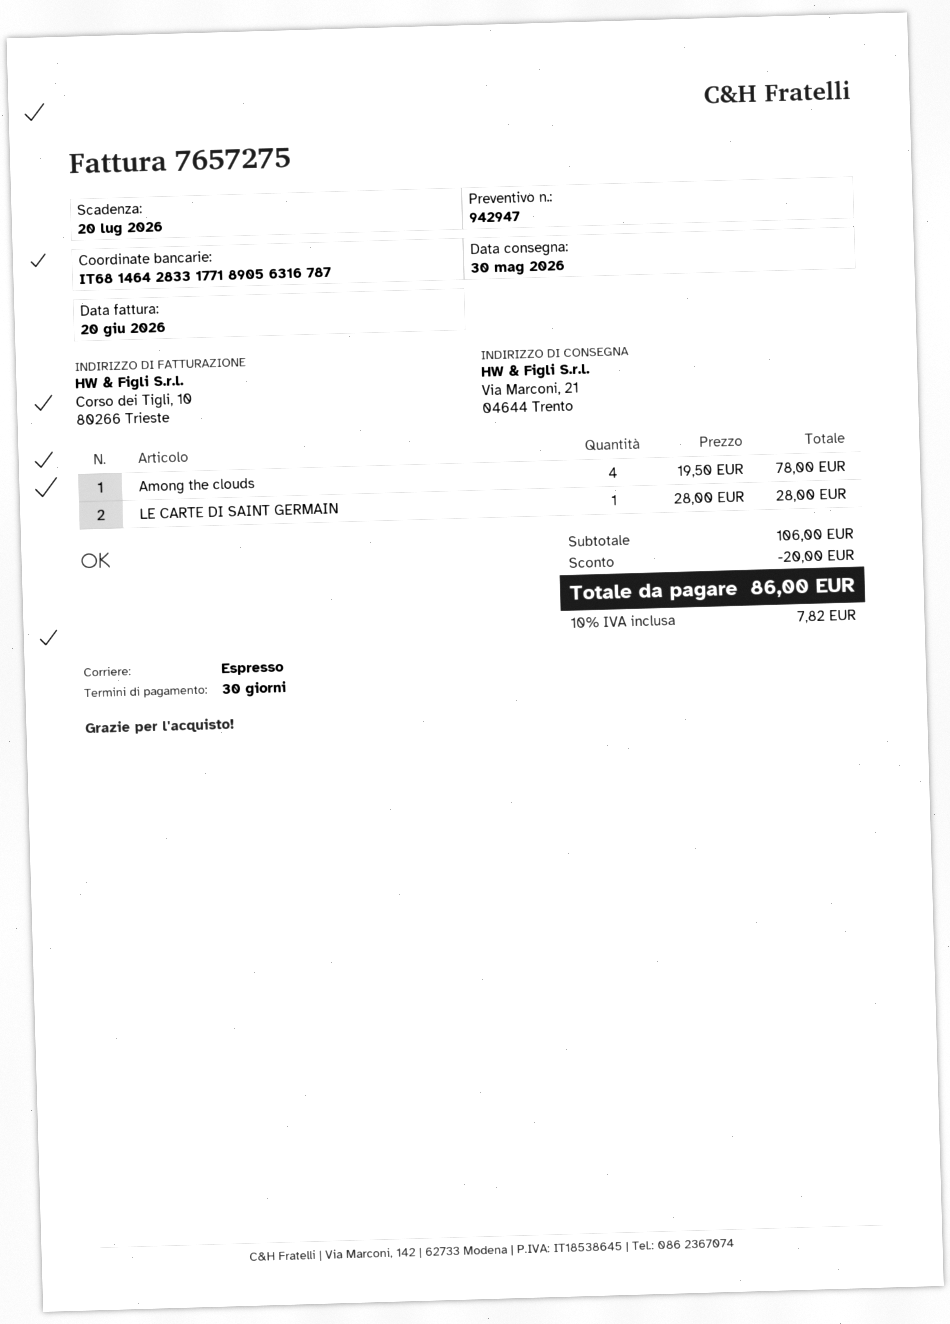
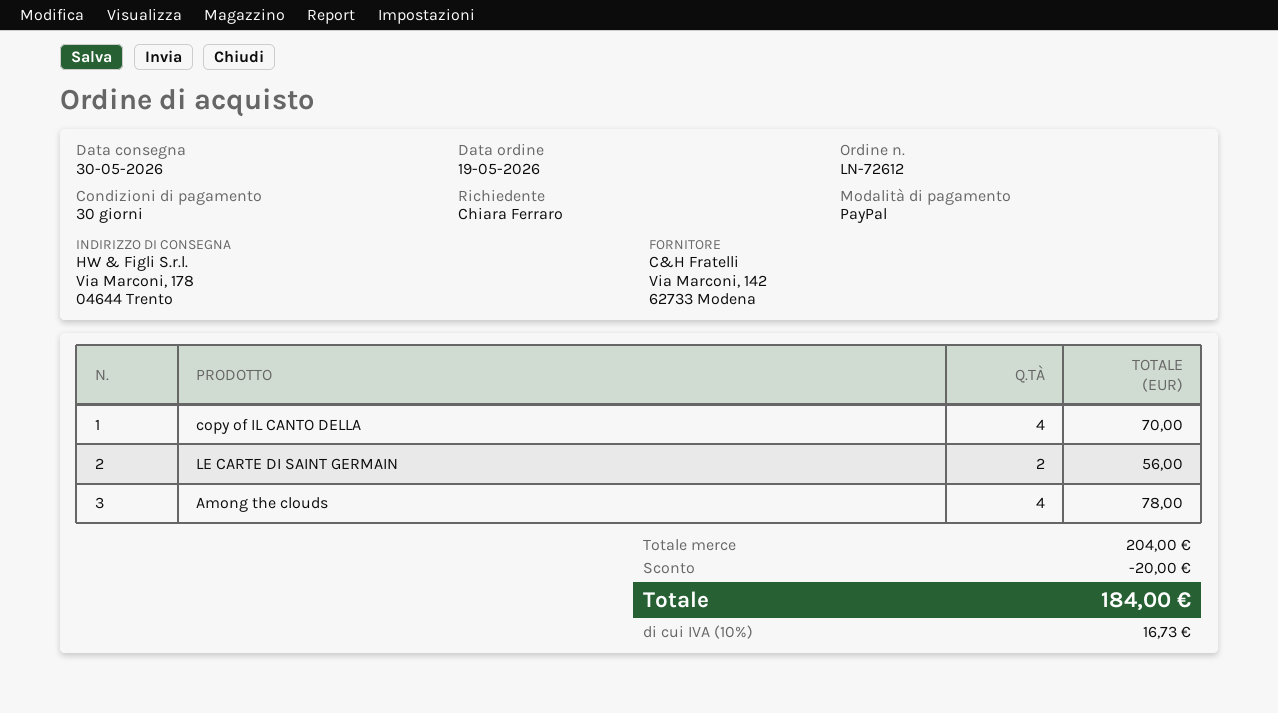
ship to: Via Marconi, 21, 04644 Trento -> Via Marconi, 178, 04644 Trento
LE CARTE DI SAINT GERMAIN: 1 for 28.00 -> 2 for 56.00
copy of IL CANTO DELLA: none -> 4 for 70.00
subtotal: 106.00 -> 204.00
tax: 10% = 7.82 -> 10% = 16.73
total: 86.00 -> 184.00

